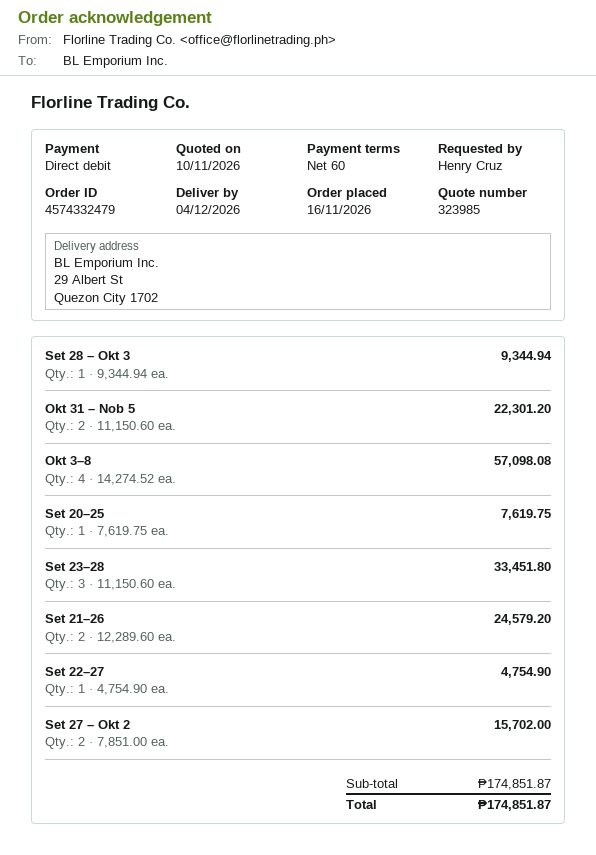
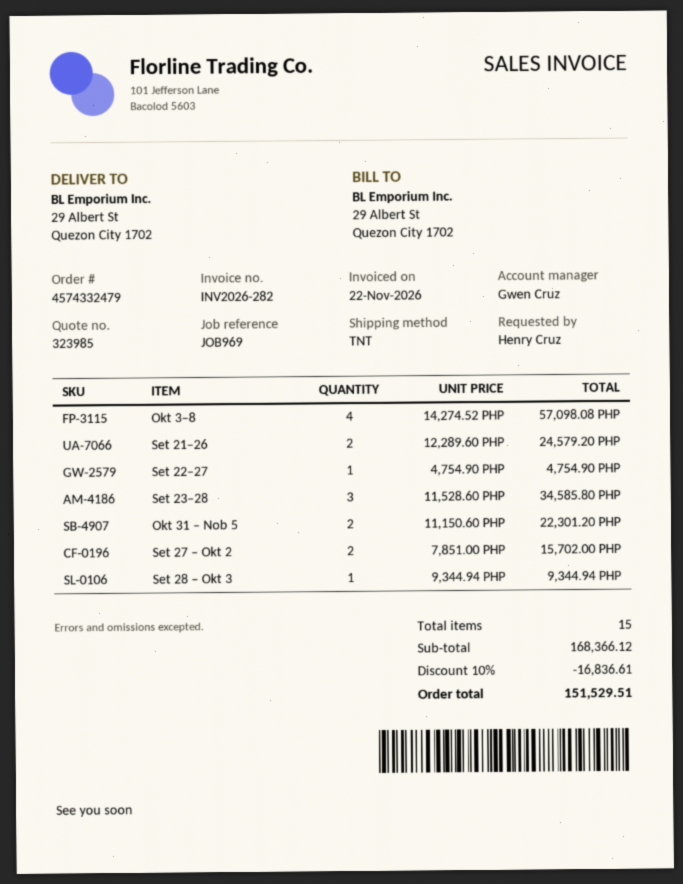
Set 20–25: 1 x 7619.75 = 7619.75 -> none
Set 23–28: 3 x 11150.60 = 33451.80 -> 3 x 11528.60 = 34585.80
subtotal: 174851.87 -> 168366.12
discount: none -> 10% = 16836.61
total: 174851.87 -> 151529.51

